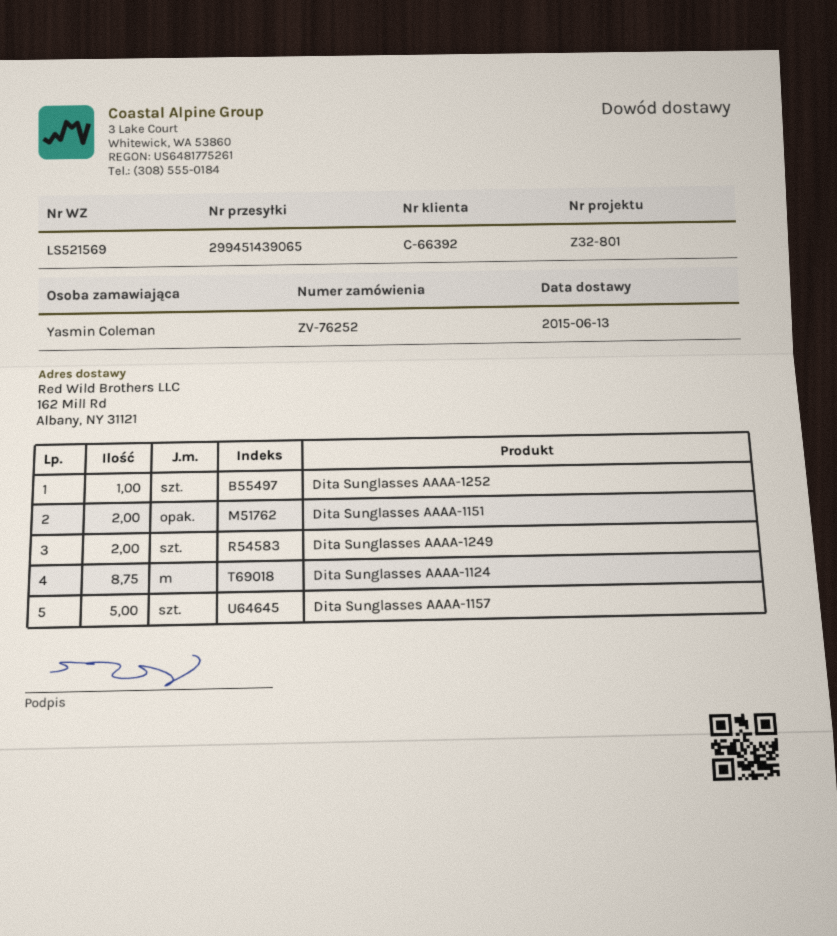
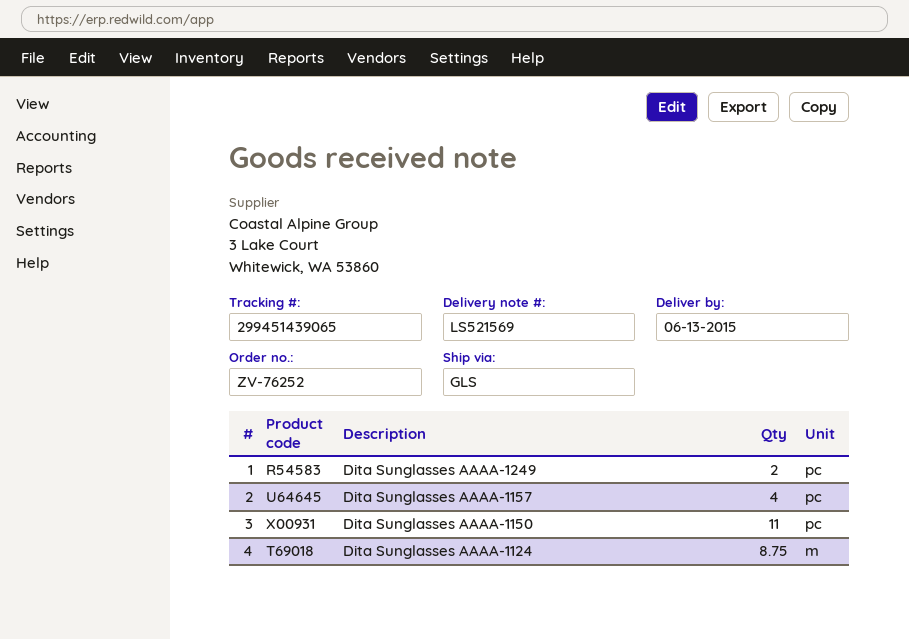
Dita Sunglasses AAAA-1252: 1 -> none
Dita Sunglasses AAAA-1151: 2 -> none
Dita Sunglasses AAAA-1157: 5 -> 4
Dita Sunglasses AAAA-1150: none -> 11

